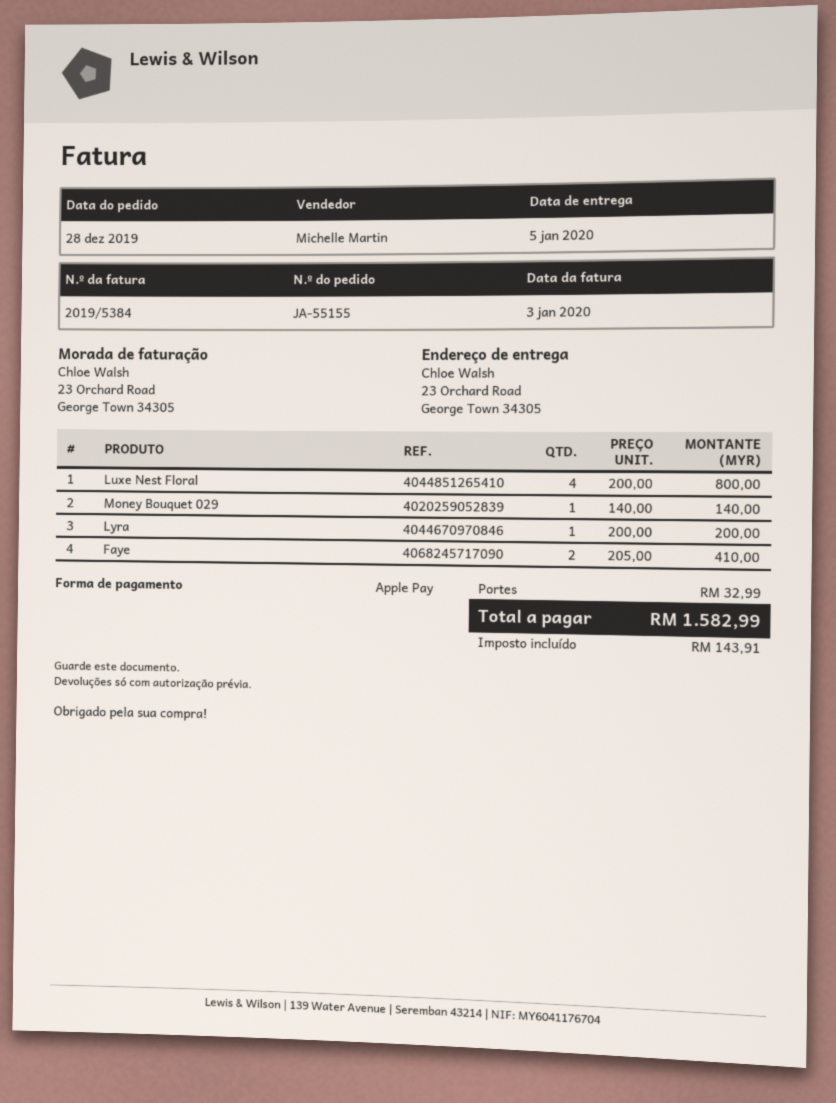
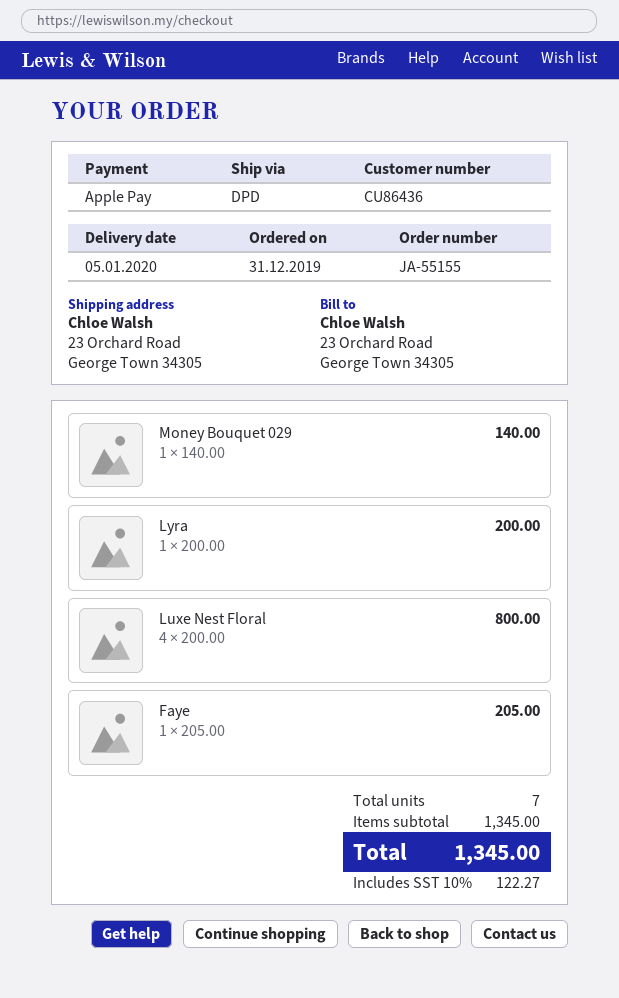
order date: 2019-12-28 -> 2019-12-31
Faye: 2 x 205.00 = 410.00 -> 1 x 205.00 = 205.00
shipping: 32.99 -> none
tax: 143.91 -> 122.27
total: 1582.99 -> 1345.00

